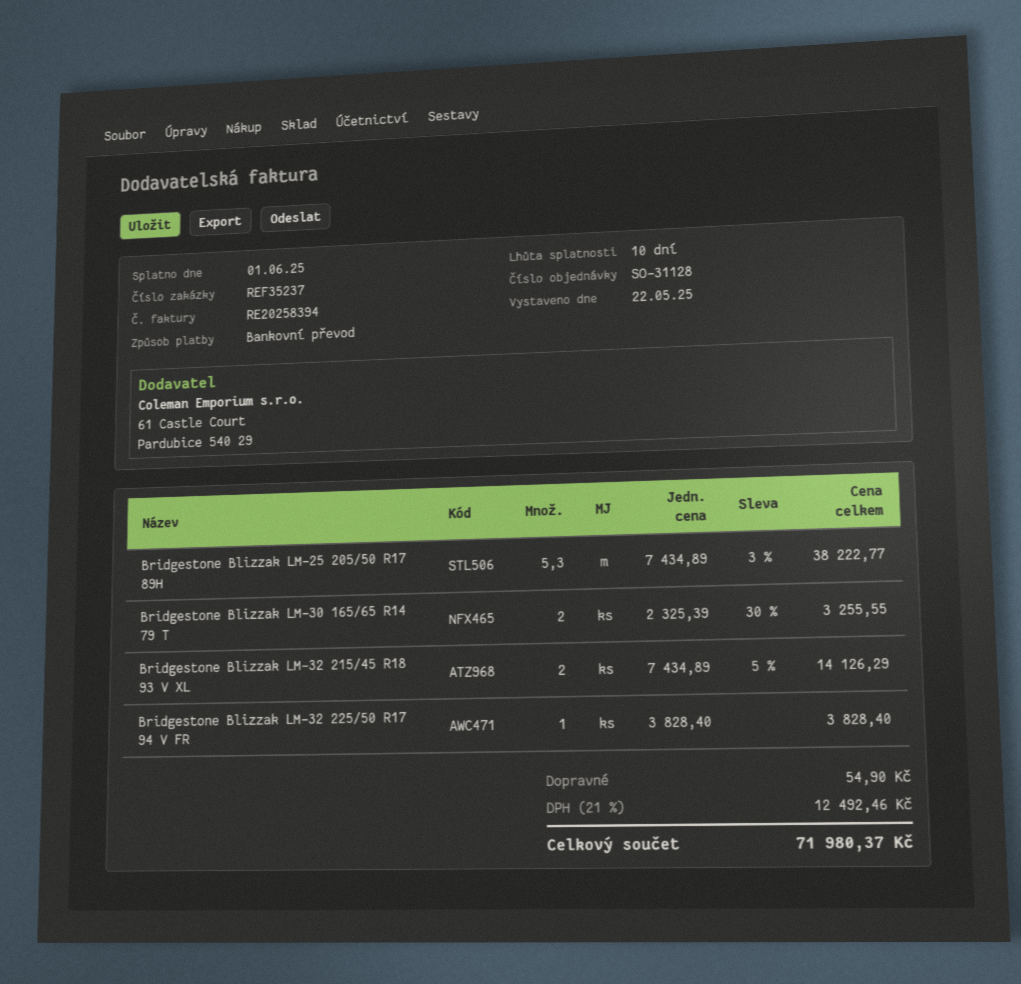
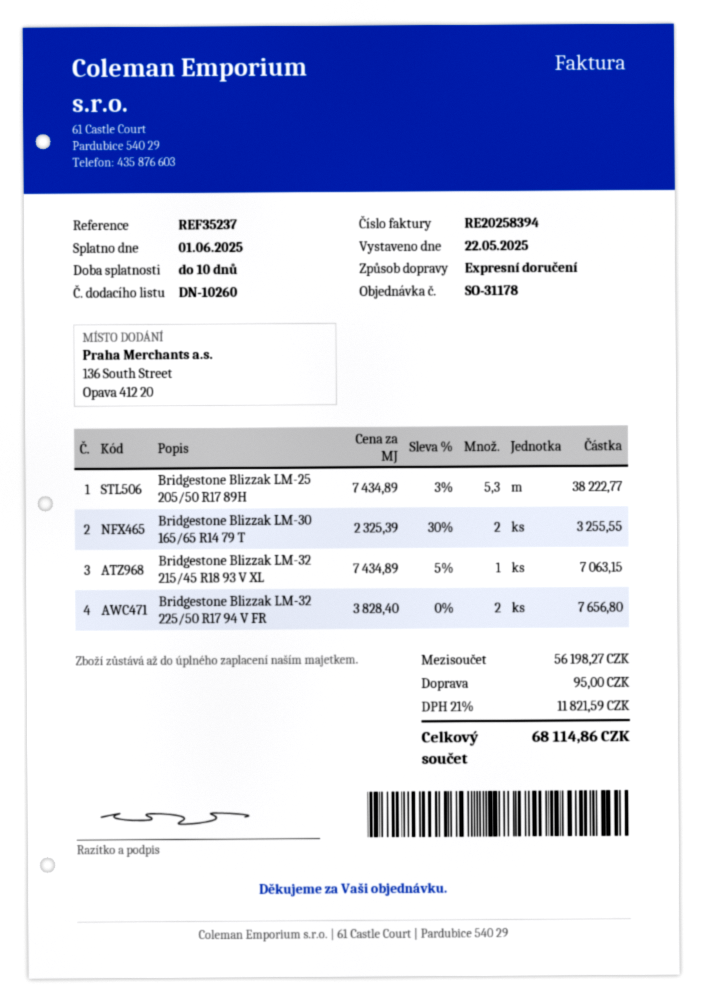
order number: SO-31128 -> SO-31178
Bridgestone Blizzak LM-32 215/45 R18 93 V XL: 2 x 7434.89 - 5% = 14126.29 -> 1 x 7434.89 - 5% = 7063.15
Bridgestone Blizzak LM-32 225/50 R17 94 V FR: 1 x 3828.40 = 3828.40 -> 2 x 3828.40 = 7656.80
shipping: 54.90 -> 95.00
tax: 21% = 12492.46 -> 21% = 11821.59
total: 71980.37 -> 68114.86

